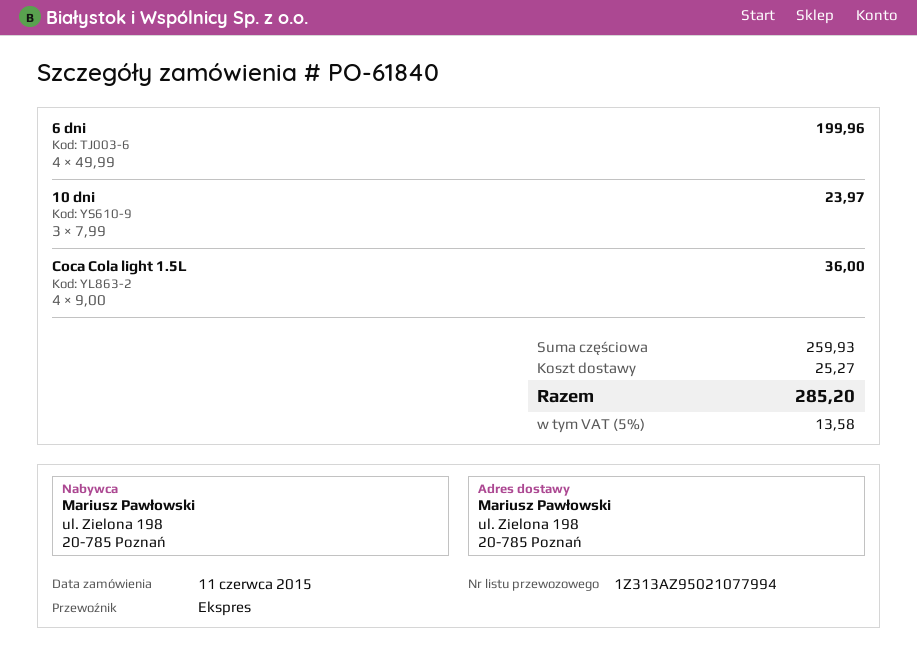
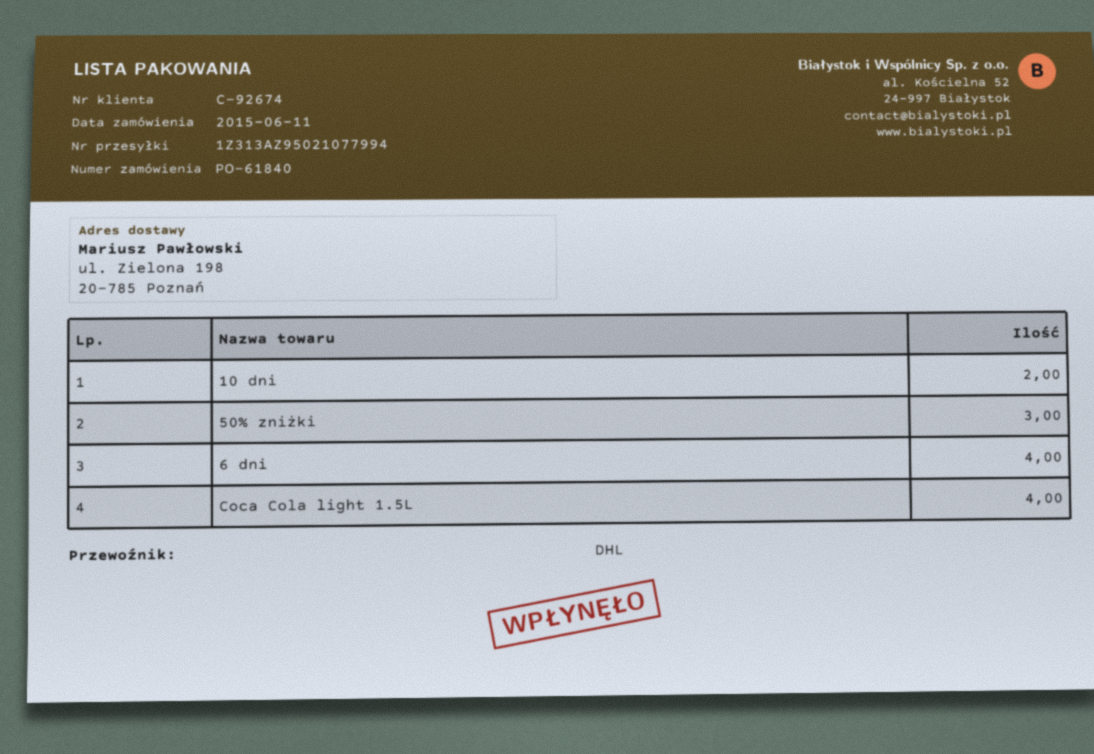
shipping method: express -> DHL
10 dni: 3 -> 2
50% zniżki: none -> 3

